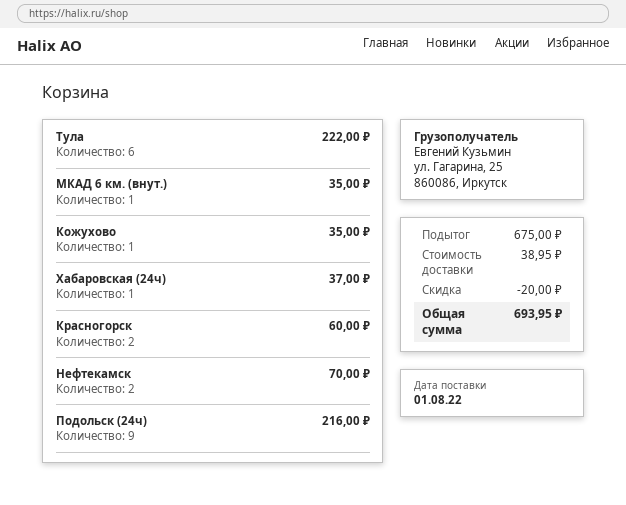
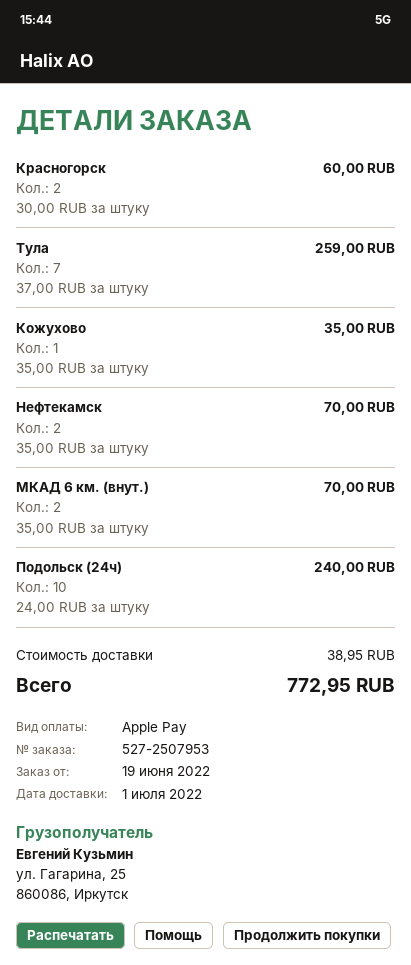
delivery date: 2022-08-01 -> 2022-07-01
Тула: 6 for 222.00 -> 7 for 259.00
МКАД 6 км. (внут.): 1 for 35.00 -> 2 for 70.00
Хабаровская (24ч): 1 for 37.00 -> none
Подольск (24ч): 9 for 216.00 -> 10 for 240.00
discount: 20.00 -> none
total: 693.95 -> 772.95

